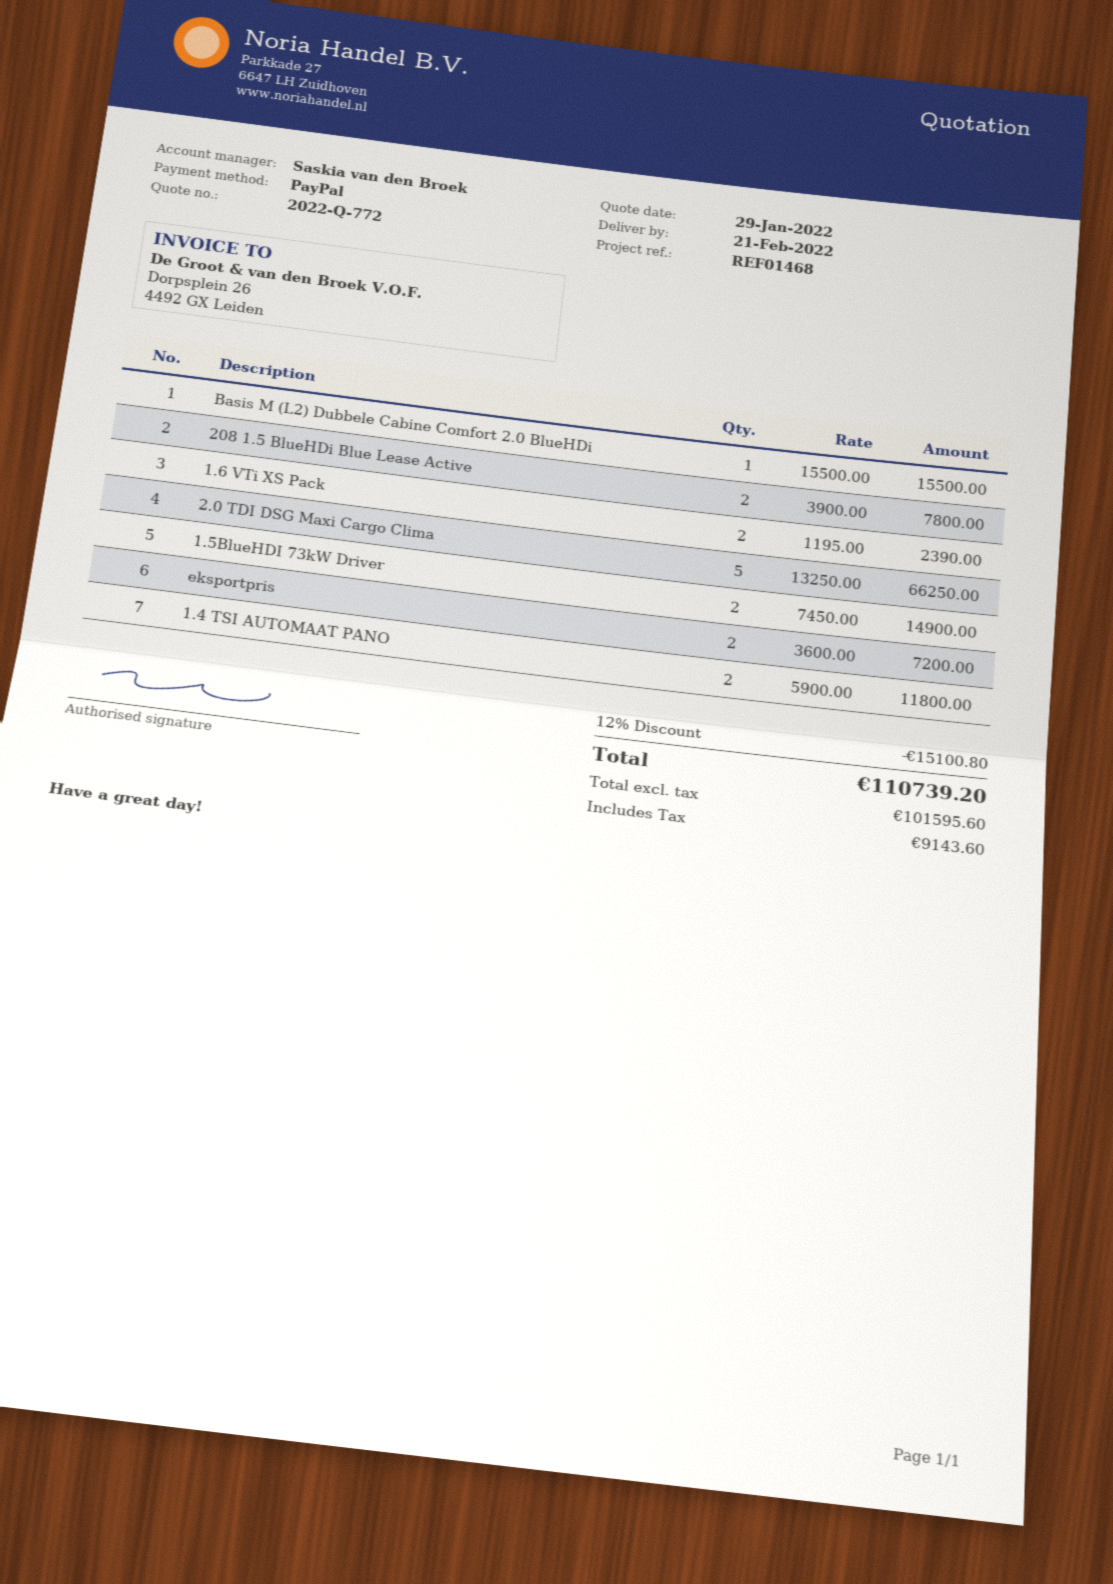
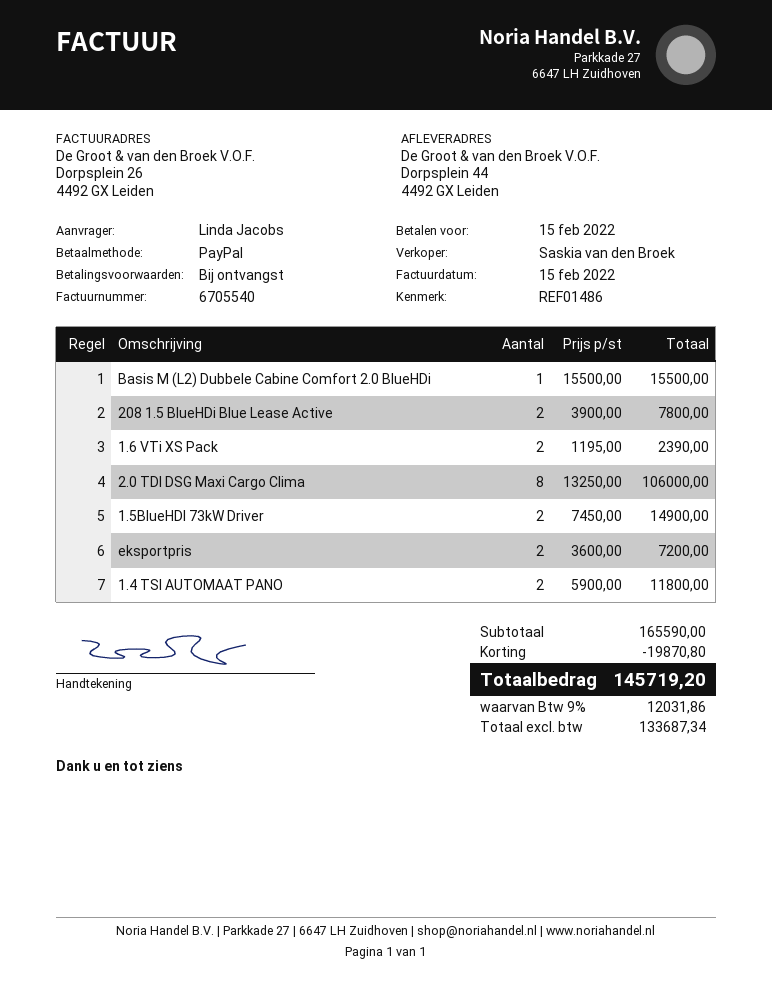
reference: REF01468 -> REF01486
2.0 TDI DSG Maxi Cargo Clima: 5 x 13250.00 = 66250.00 -> 8 x 13250.00 = 106000.00
discount: 15100.80 -> 19870.80
net: 101595.60 -> 133687.34
tax: 9143.60 -> 12031.86
total: 110739.20 -> 145719.20

